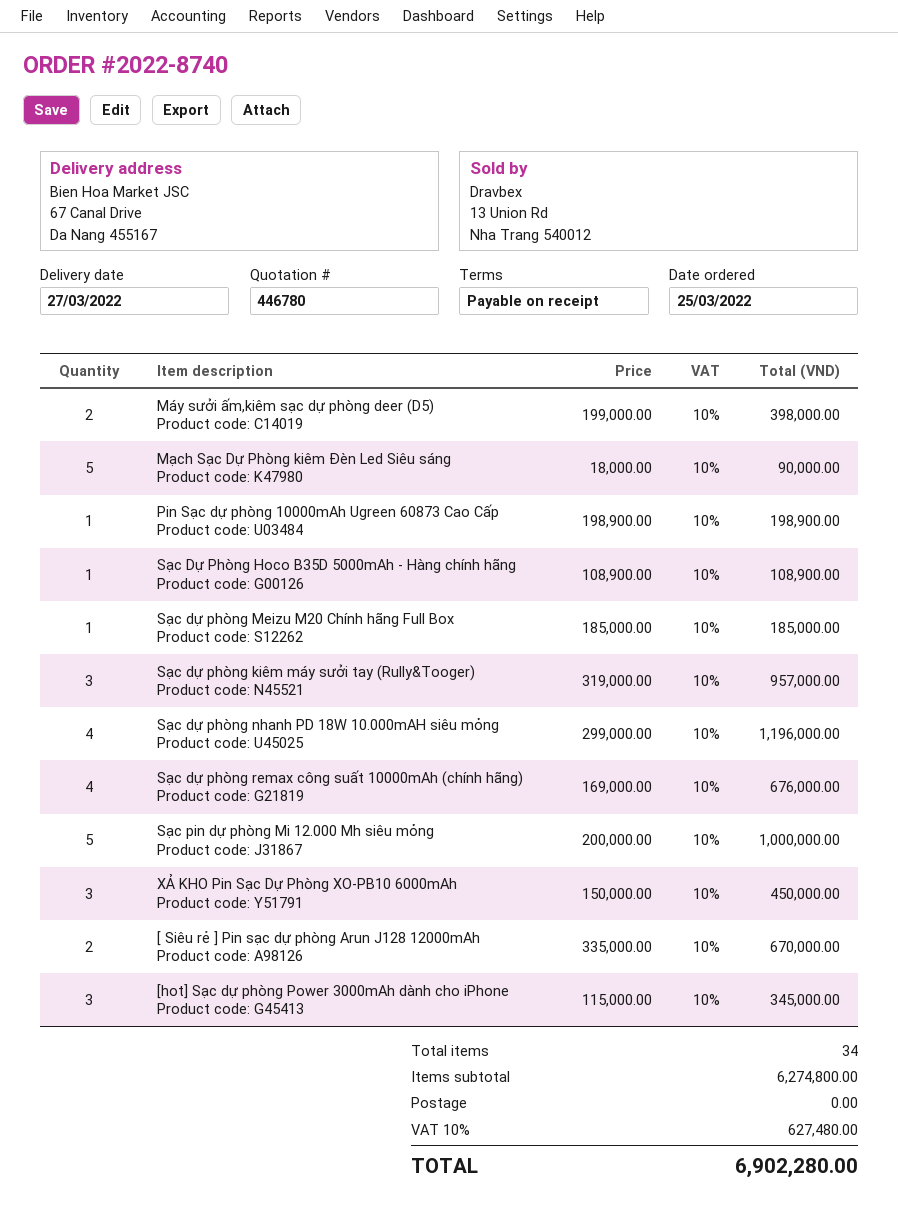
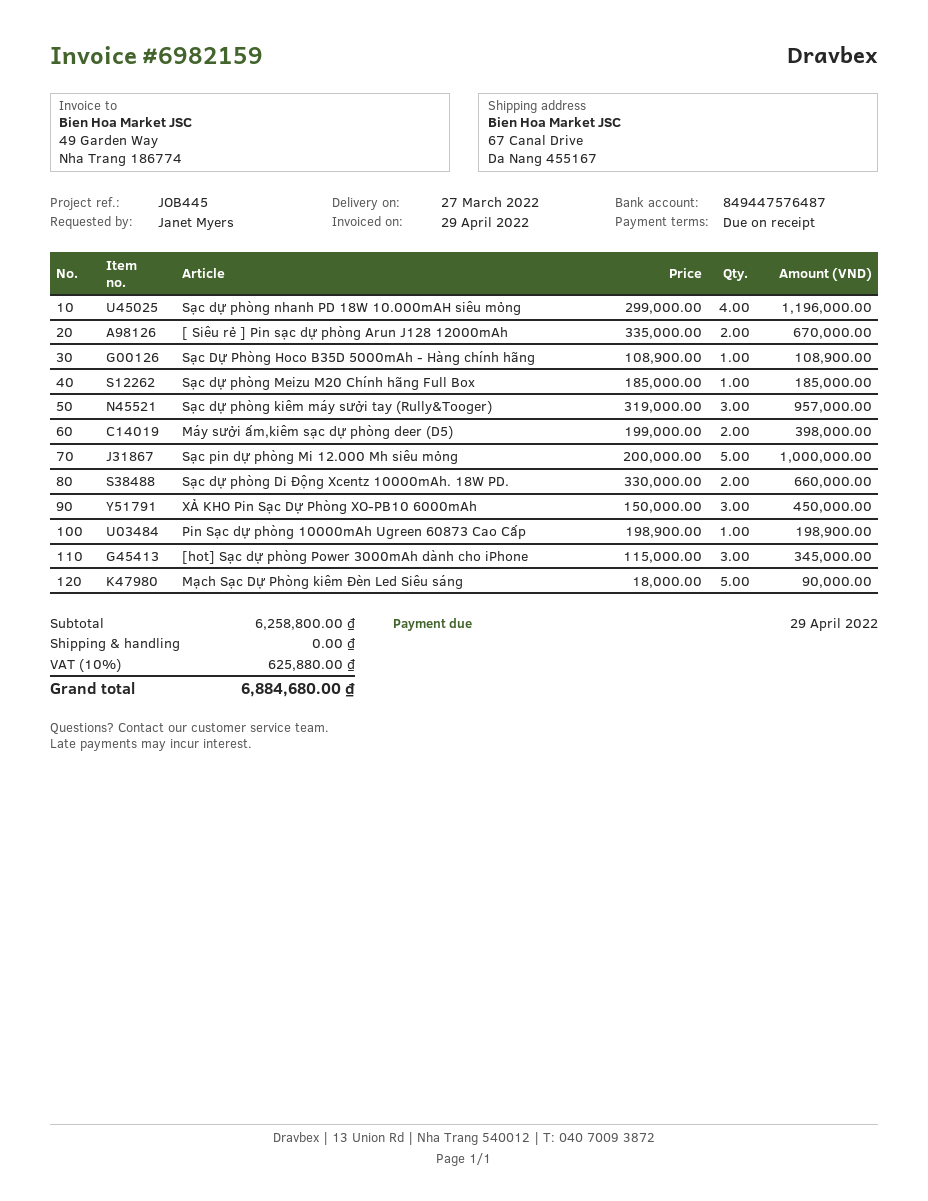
Sạc dự phòng remax công suất 10000mAh (chính hãng): 4 x 169000.00 = 676000.00 -> none
Sạc dự phòng Di Động Xcentz 10000mAh. 18W PD.: none -> 2 x 330000.00 = 660000.00
subtotal: 6274800.00 -> 6258800.00
tax: 10% = 627480.00 -> 10% = 625880.00
total: 6902280.00 -> 6884680.00

